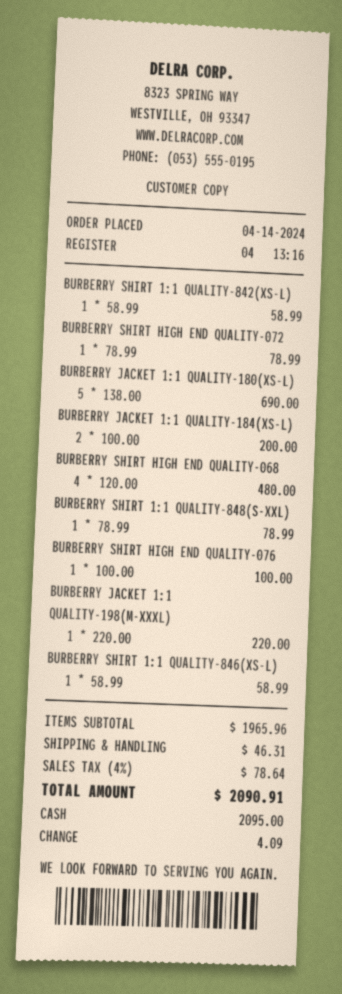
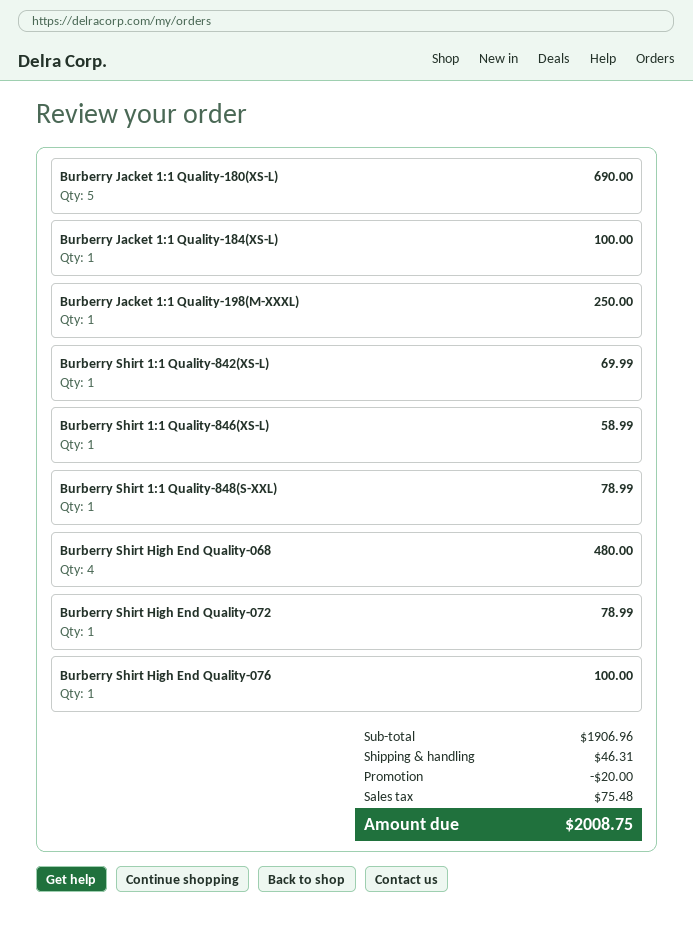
BURBERRY SHIRT 1:1 QUALITY-842(XS-L): 1 for 58.99 -> 1 for 69.99
BURBERRY JACKET 1:1 QUALITY-184(XS-L): 2 for 200.00 -> 1 for 100.00
BURBERRY JACKET 1:1 QUALITY-198(M-XXXL): 1 for 220.00 -> 1 for 250.00
subtotal: 1965.96 -> 1906.96
discount: none -> 20.00
tax: 78.64 -> 75.48
total: 2090.91 -> 2008.75

